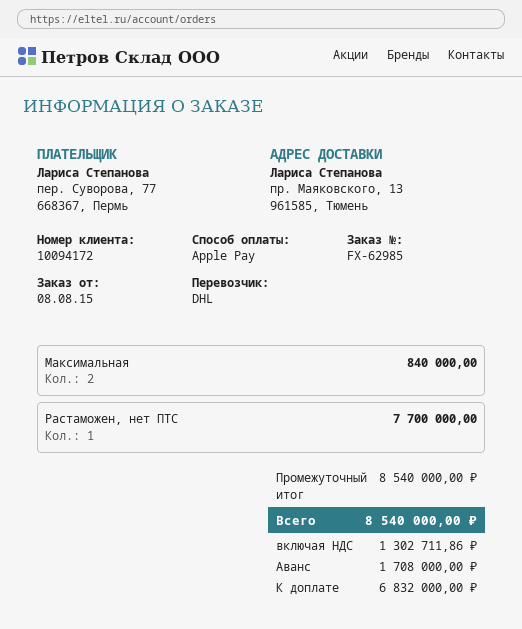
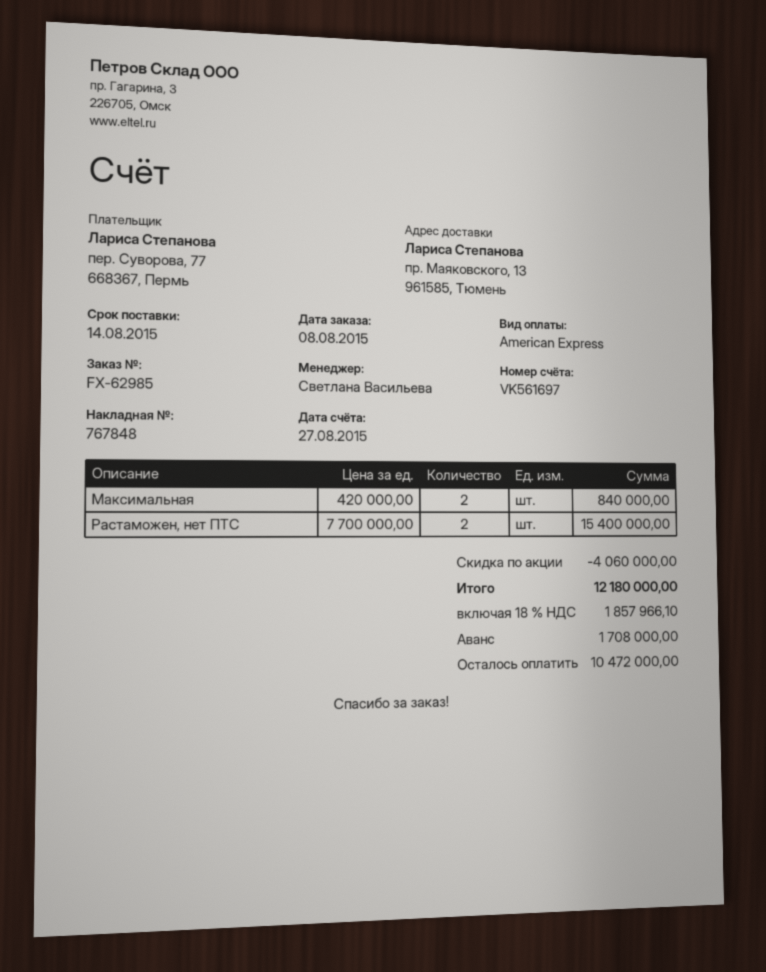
payment method: Apple Pay -> American Express
Растаможен, нет ПТС: 1 for 7700000.00 -> 2 for 15400000.00
discount: none -> 4060000.00
tax: 1302711.86 -> 1857966.10
total: 8540000.00 -> 12180000.00
balance: 6832000.00 -> 10472000.00

